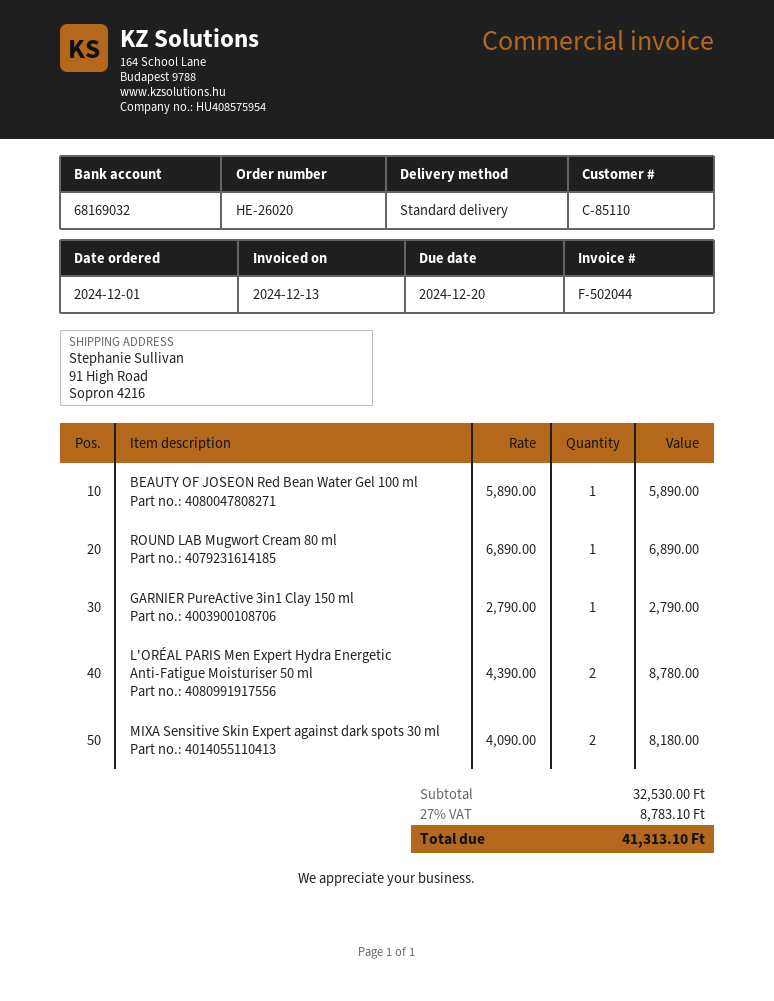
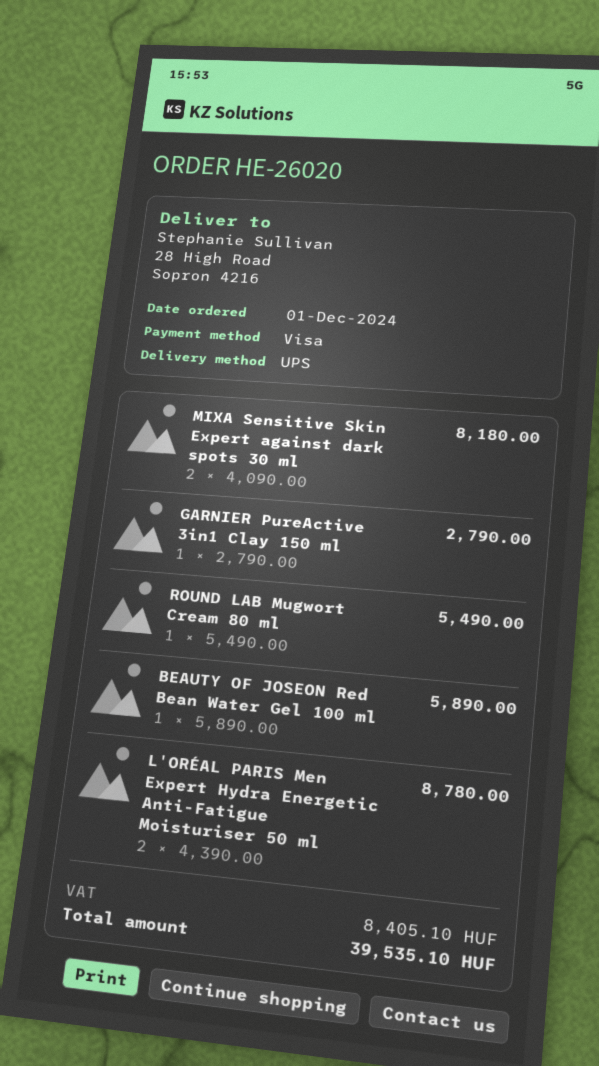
shipping method: standard -> UPS
ship to: 91 High Road, Sopron 4216 -> 28 High Road, Sopron 4216
ROUND LAB Mugwort Cream 80 ml: 1 x 6890.00 = 6890.00 -> 1 x 5490.00 = 5490.00
tax: 8783.10 -> 8405.10
total: 41313.10 -> 39535.10

